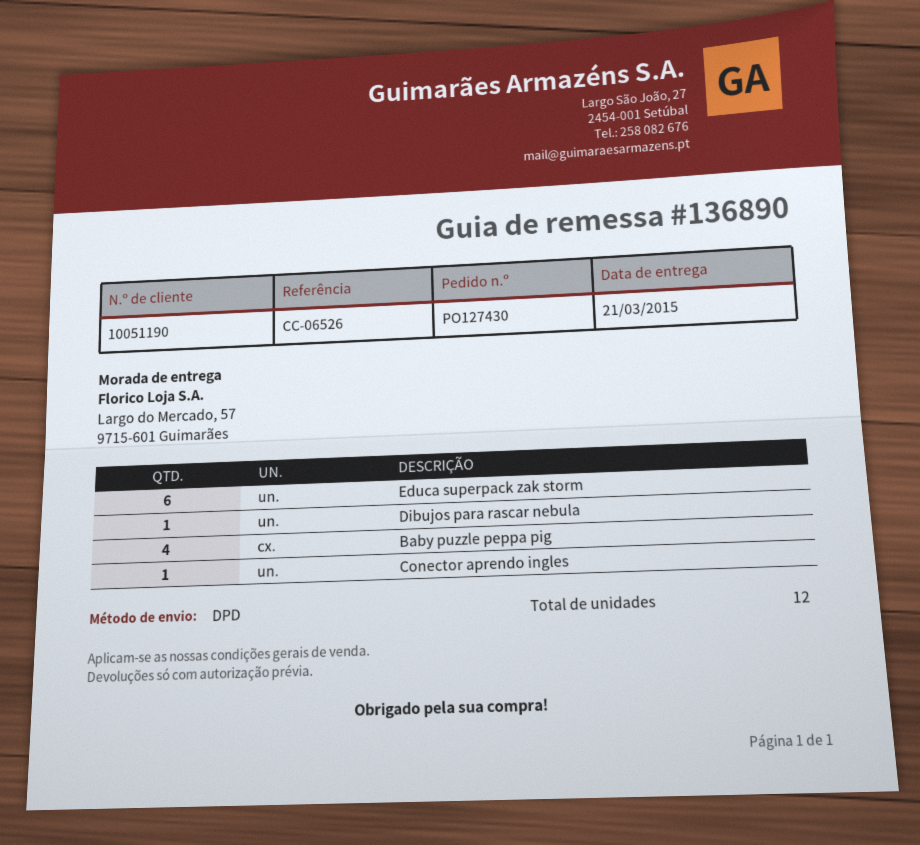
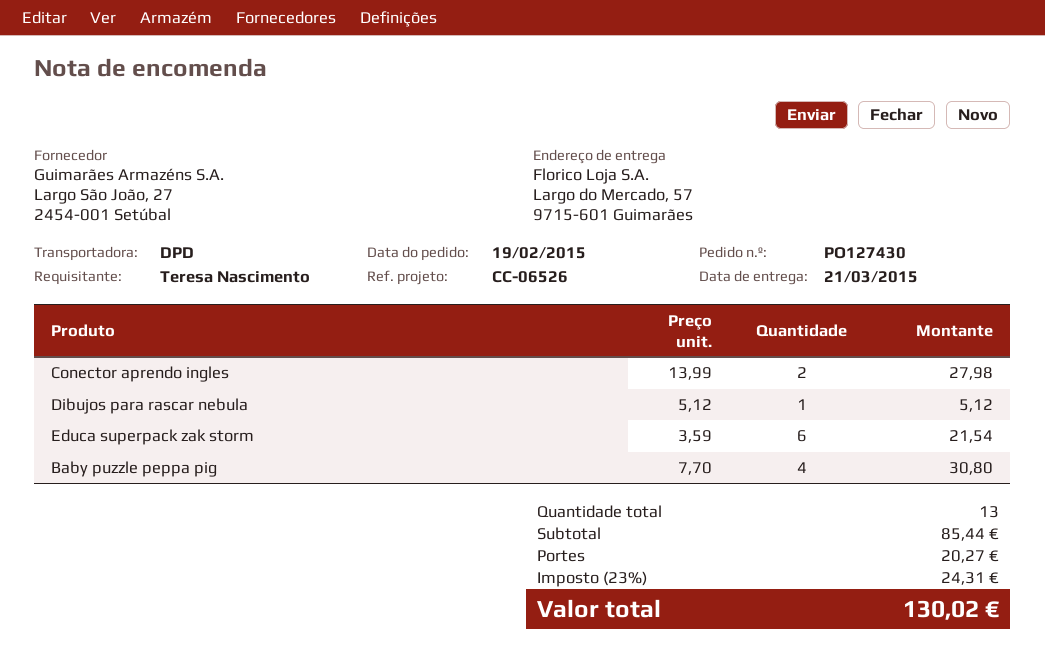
Conector aprendo ingles: 1 -> 2
total quantity: 12 -> 13

